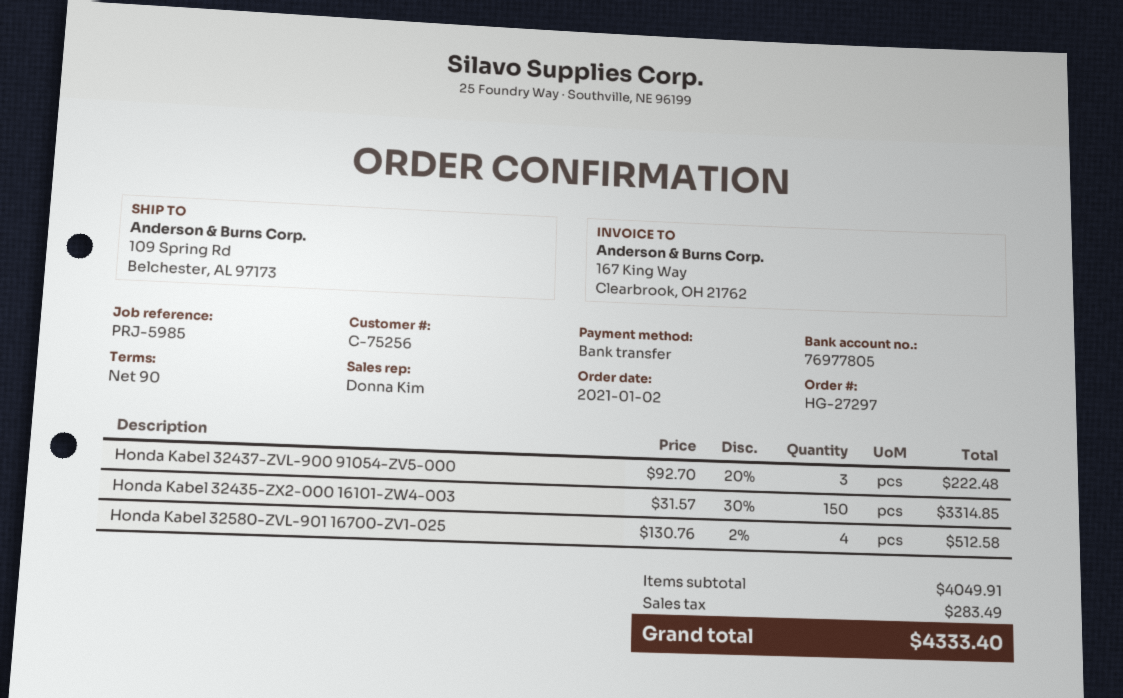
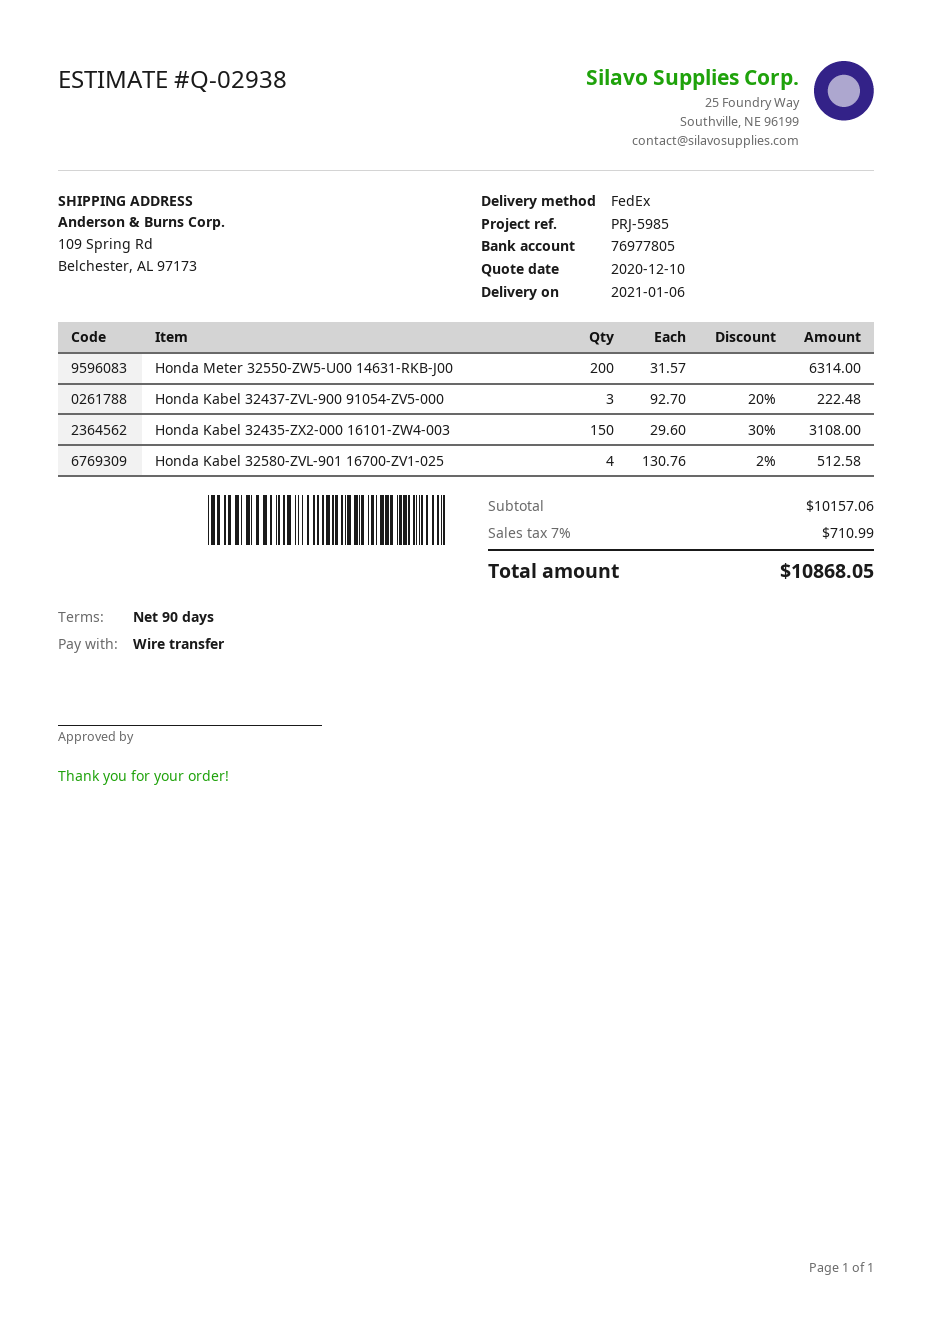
Honda Kabel 32435-ZX2-000 16101-ZW4-003: 150 x 31.57 - 30% = 3314.85 -> 150 x 29.60 - 30% = 3108.00
Honda Meter 32550-ZW5-U00 14631-RKB-J00: none -> 200 x 31.57 = 6314.00
subtotal: 4049.91 -> 10157.06
tax: 283.49 -> 710.99
total: 4333.40 -> 10868.05

